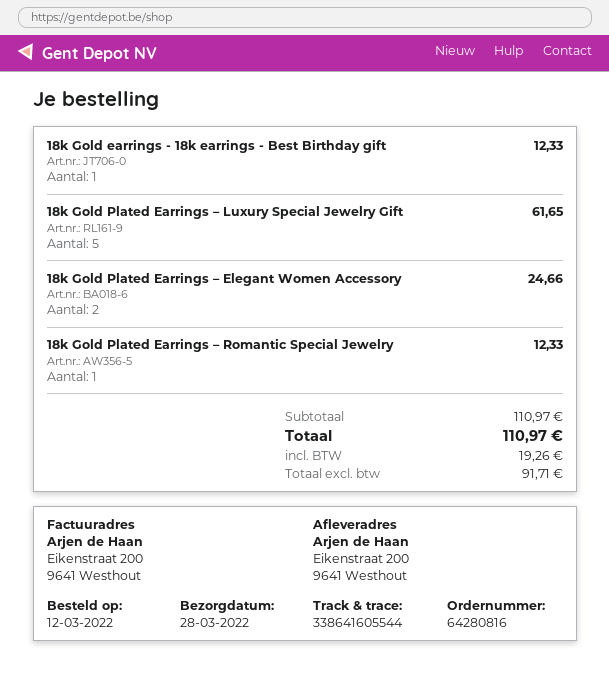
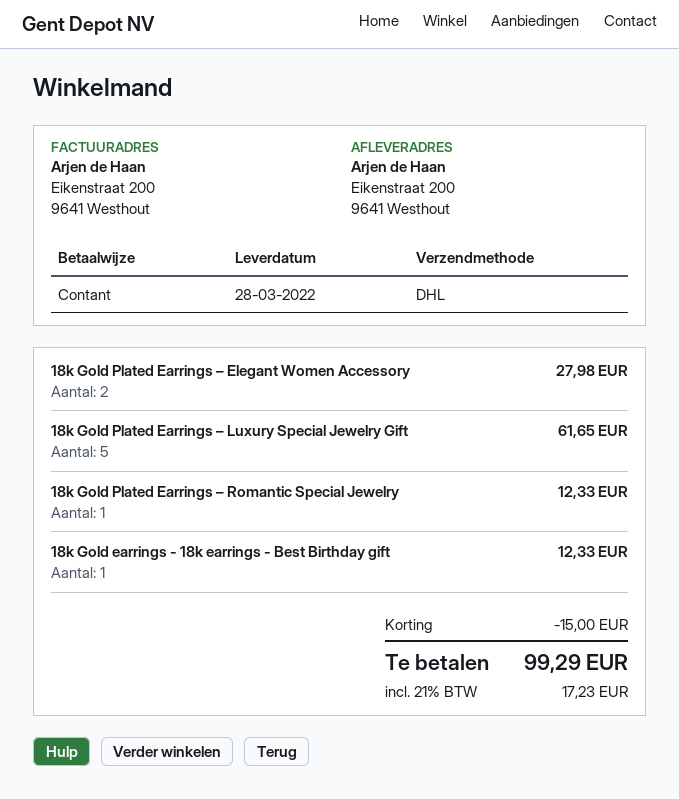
18k Gold Plated Earrings – Elegant Women Accessory: 2 for 24.66 -> 2 for 27.98
discount: none -> 15.00
tax: 19.26 -> 17.23
total: 110.97 -> 99.29

